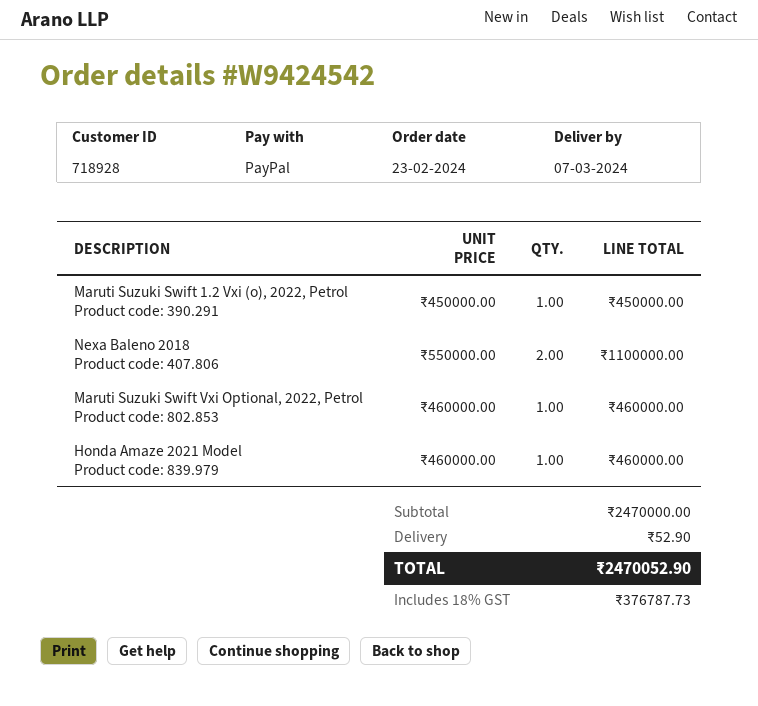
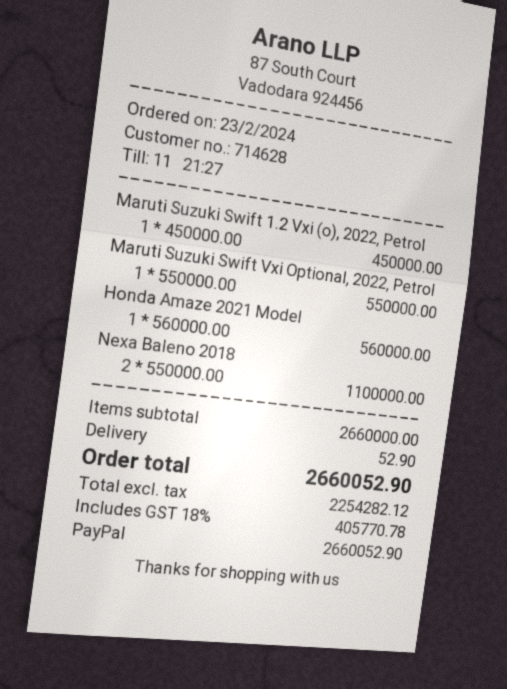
customer number: 718928 -> 714628
Maruti Suzuki Swift Vxi Optional, 2022, Petrol: 1 x 460000.00 = 460000.00 -> 1 x 550000.00 = 550000.00
Honda Amaze 2021 Model: 1 x 460000.00 = 460000.00 -> 1 x 560000.00 = 560000.00
subtotal: 2470000.00 -> 2660000.00
tax: 18% = 376787.73 -> 18% = 405770.78
total: 2470052.90 -> 2660052.90

